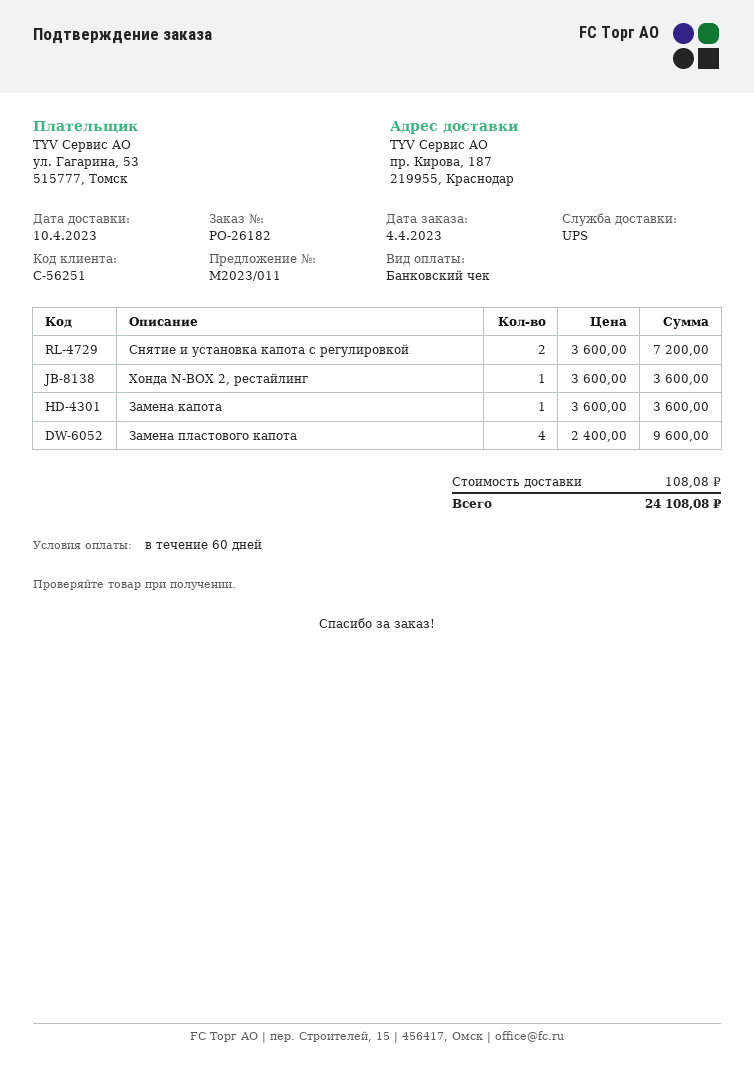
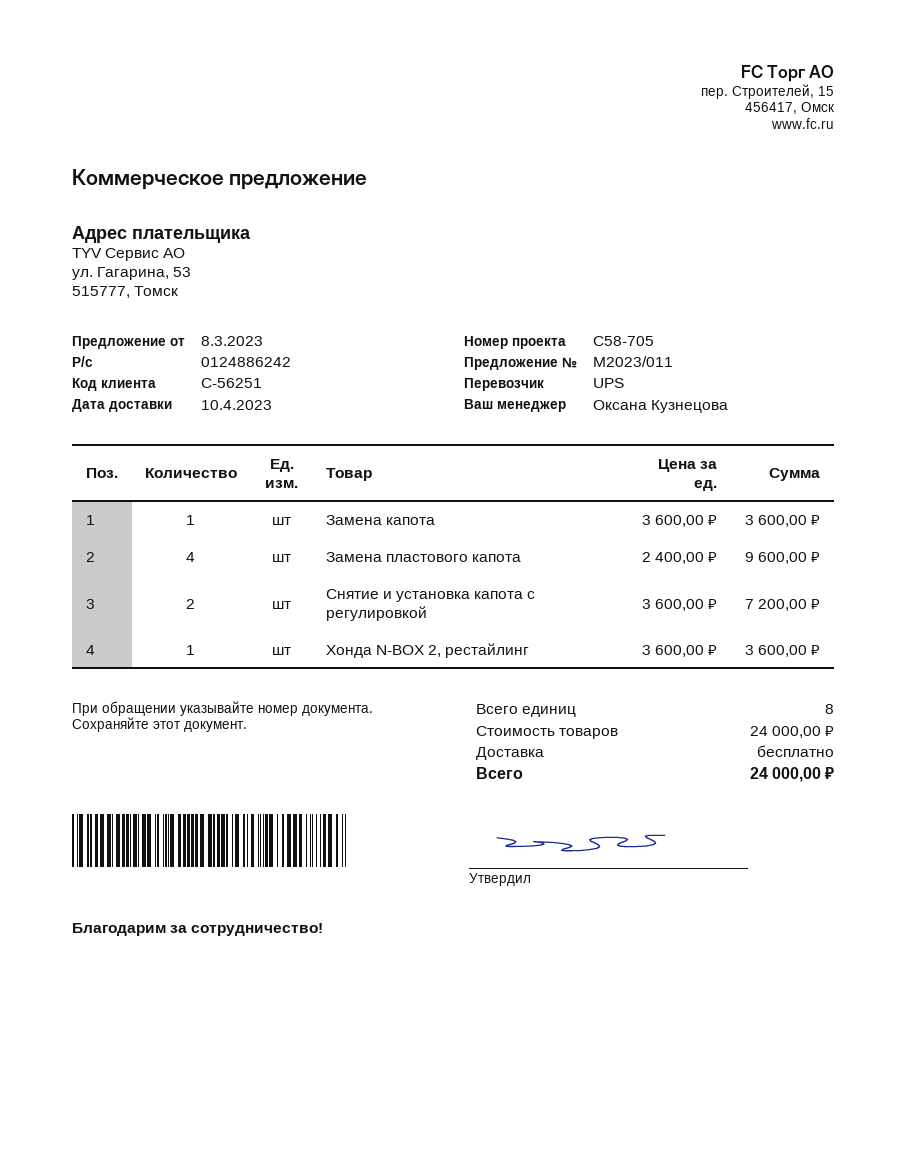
shipping: 108.08 -> 0.00
total: 24108.08 -> 24000.00

